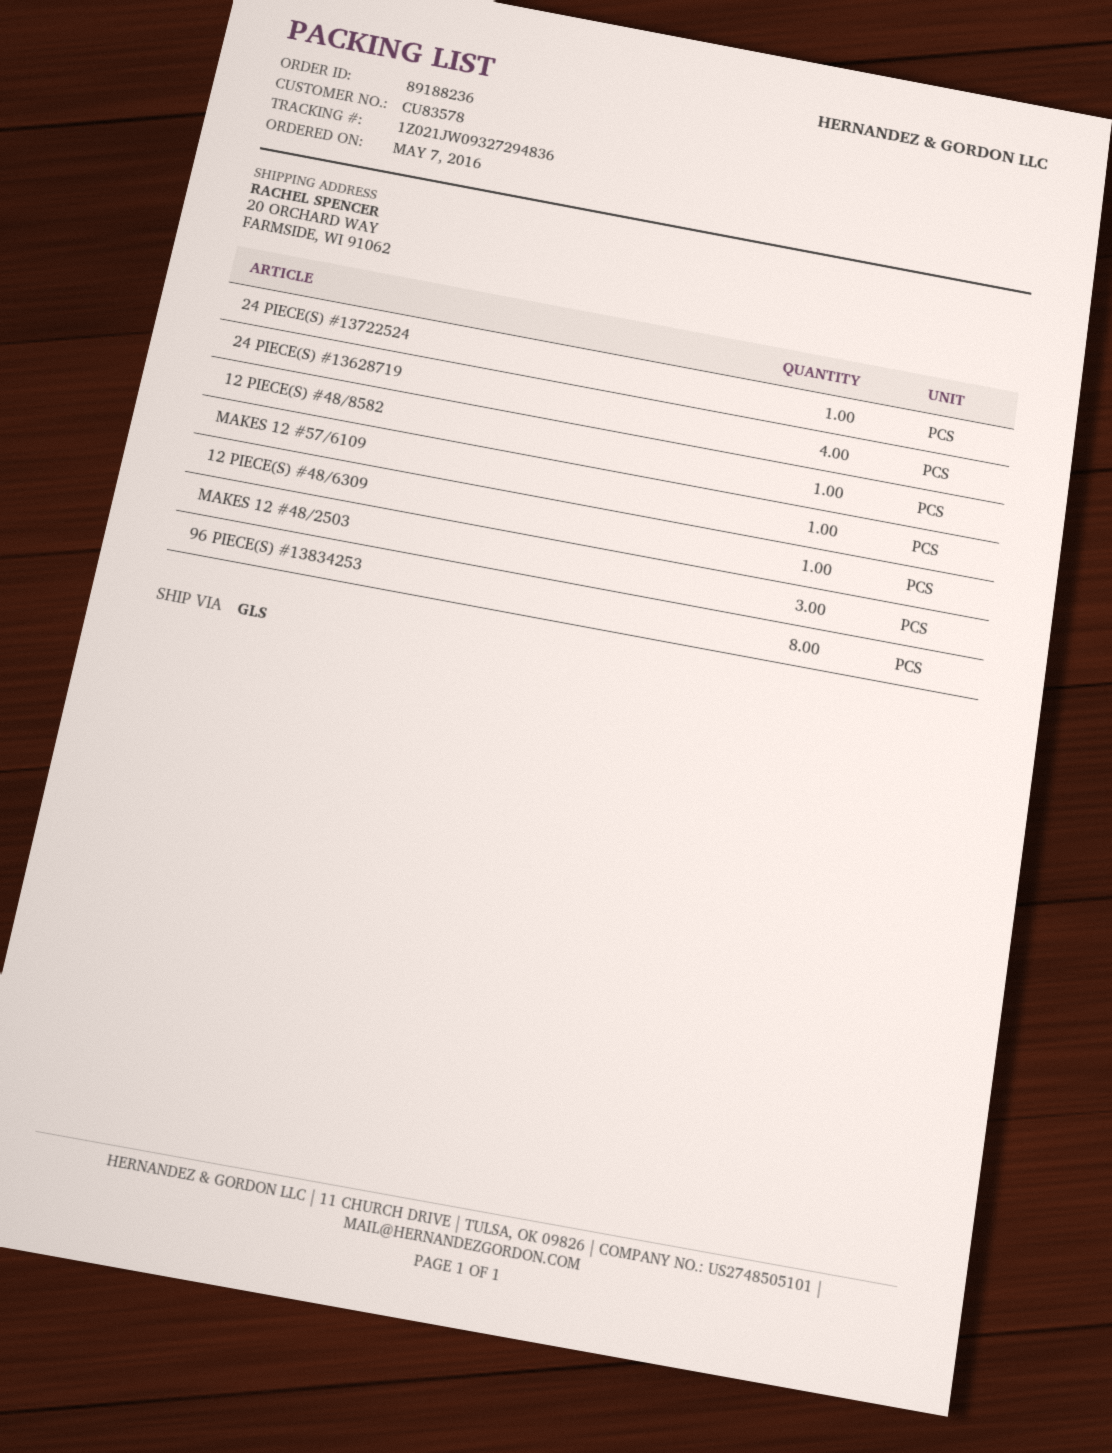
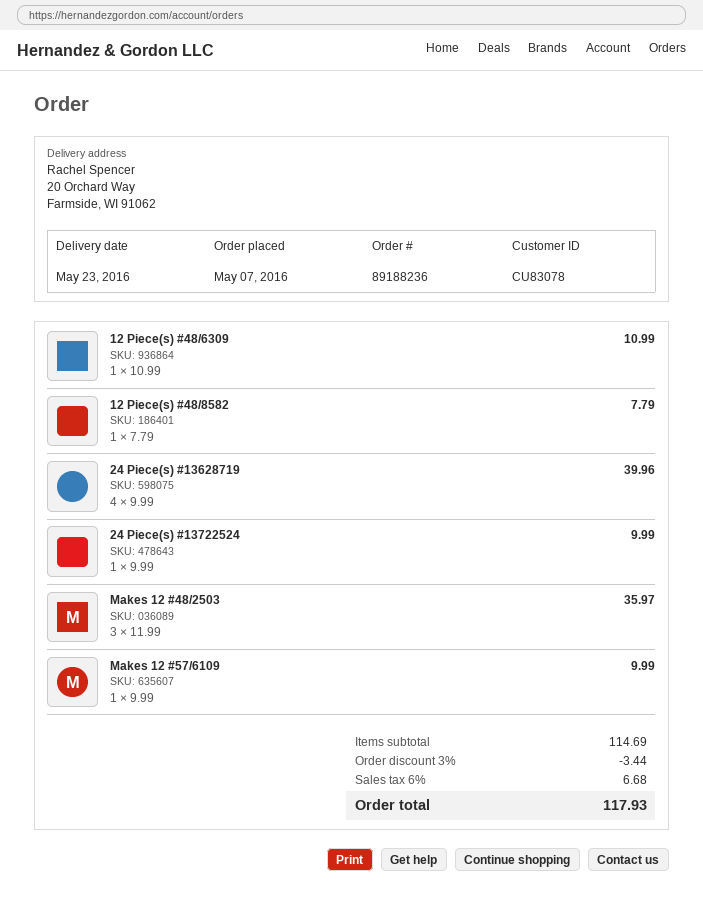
customer number: CU83578 -> CU83078
96 PIECE(S) #13834253: 8 -> none

